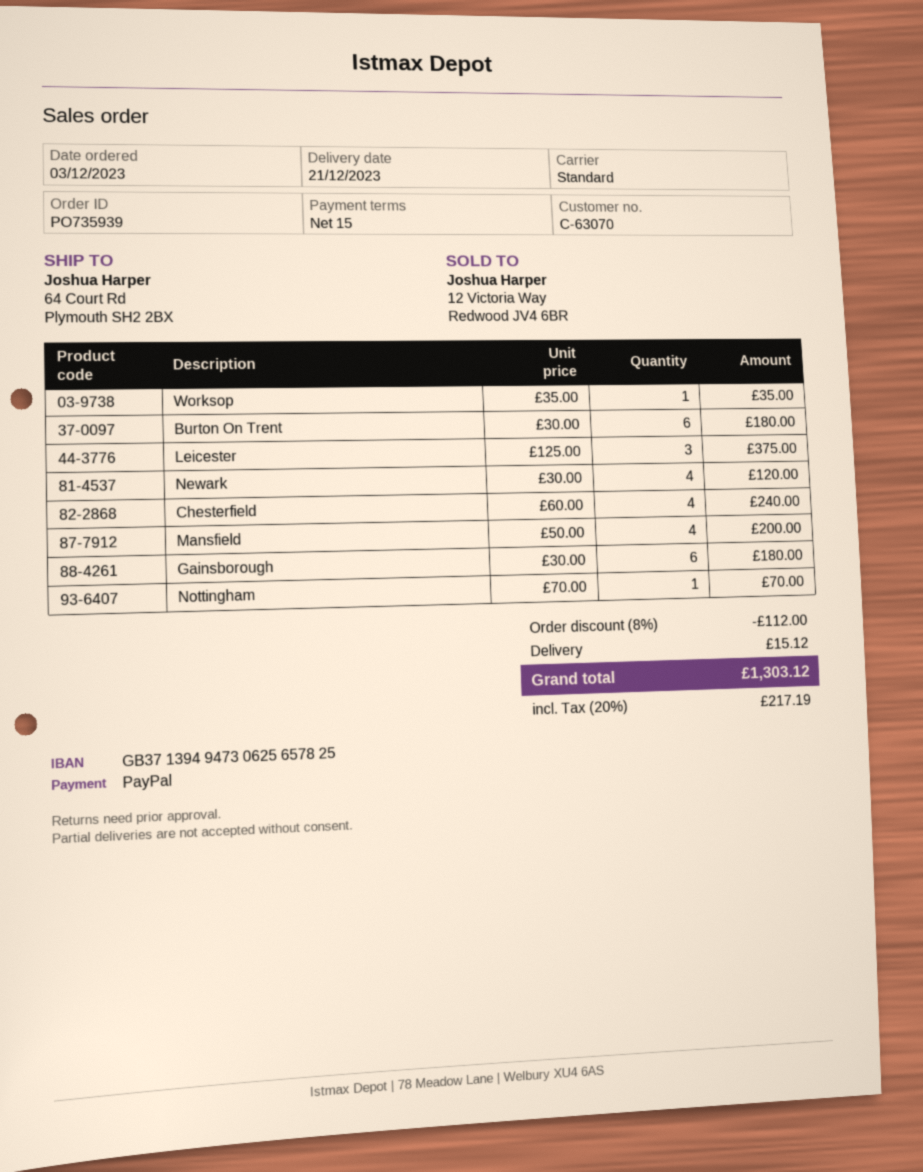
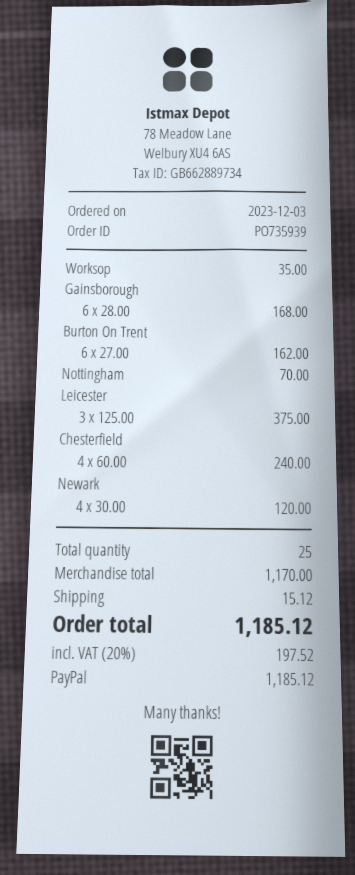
Burton On Trent: 6 x 30.00 = 180.00 -> 6 x 27.00 = 162.00
Mansfield: 4 x 50.00 = 200.00 -> none
Gainsborough: 6 x 30.00 = 180.00 -> 6 x 28.00 = 168.00
discount: 8% = 112.00 -> none
tax: 20% = 217.19 -> 20% = 197.52
total: 1303.12 -> 1185.12

